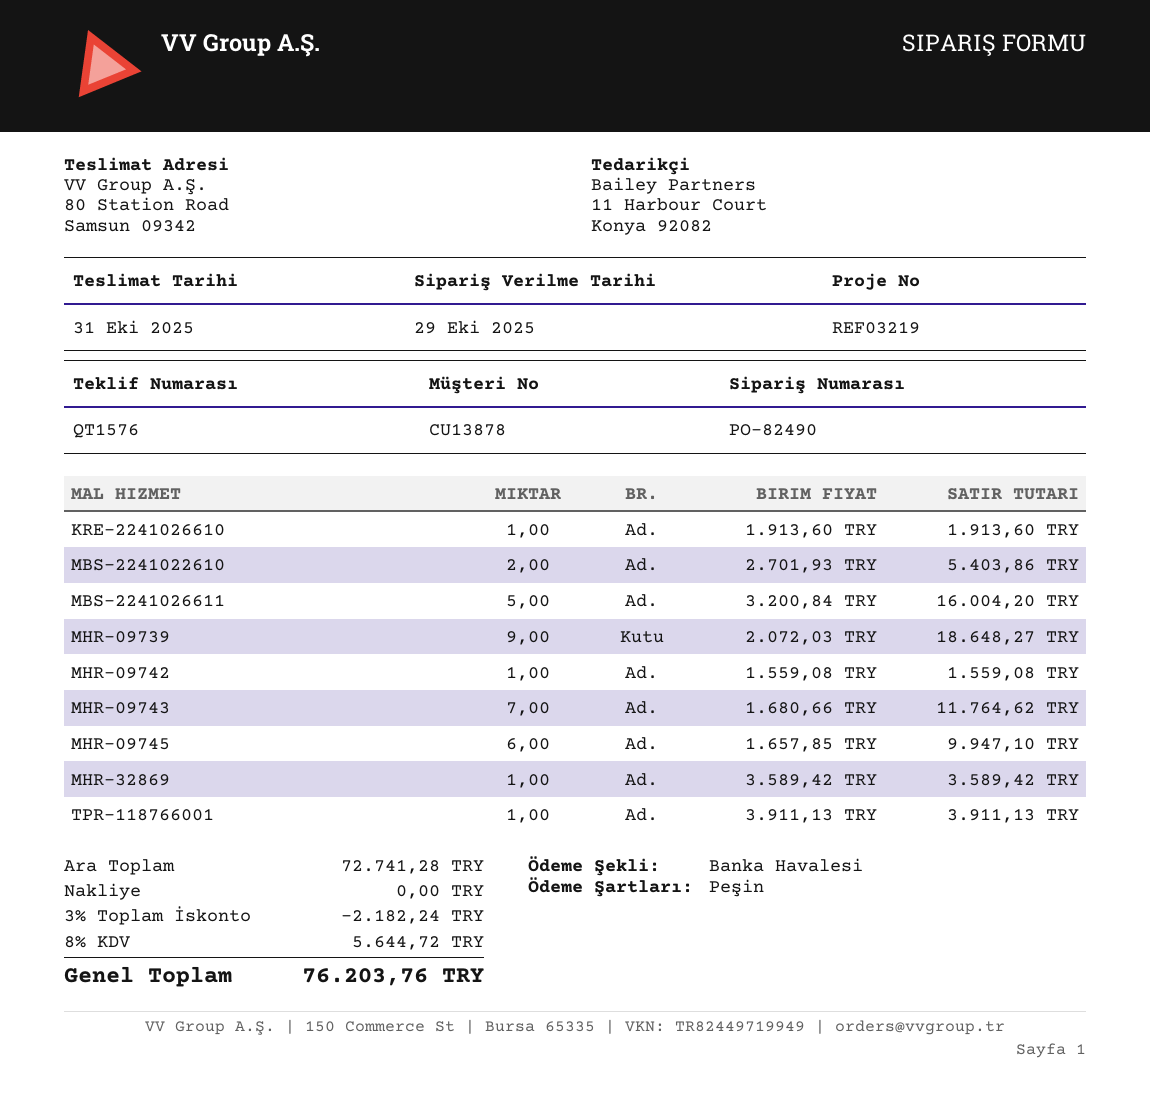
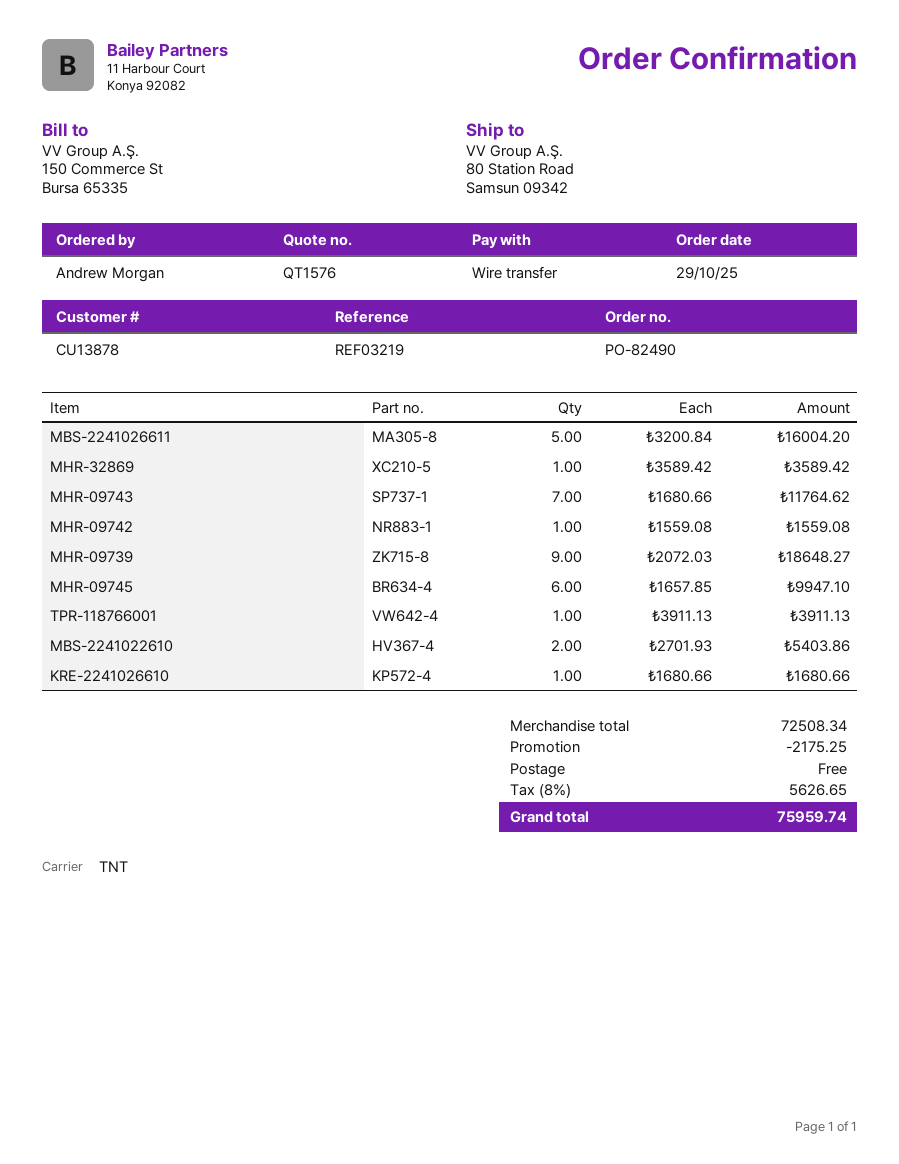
KRE-2241026610: 1 x 1913.60 = 1913.60 -> 1 x 1680.66 = 1680.66
subtotal: 72741.28 -> 72508.34
discount: 2182.24 -> 2175.25
tax: 8% = 5644.72 -> 8% = 5626.65
total: 76203.76 -> 75959.74

